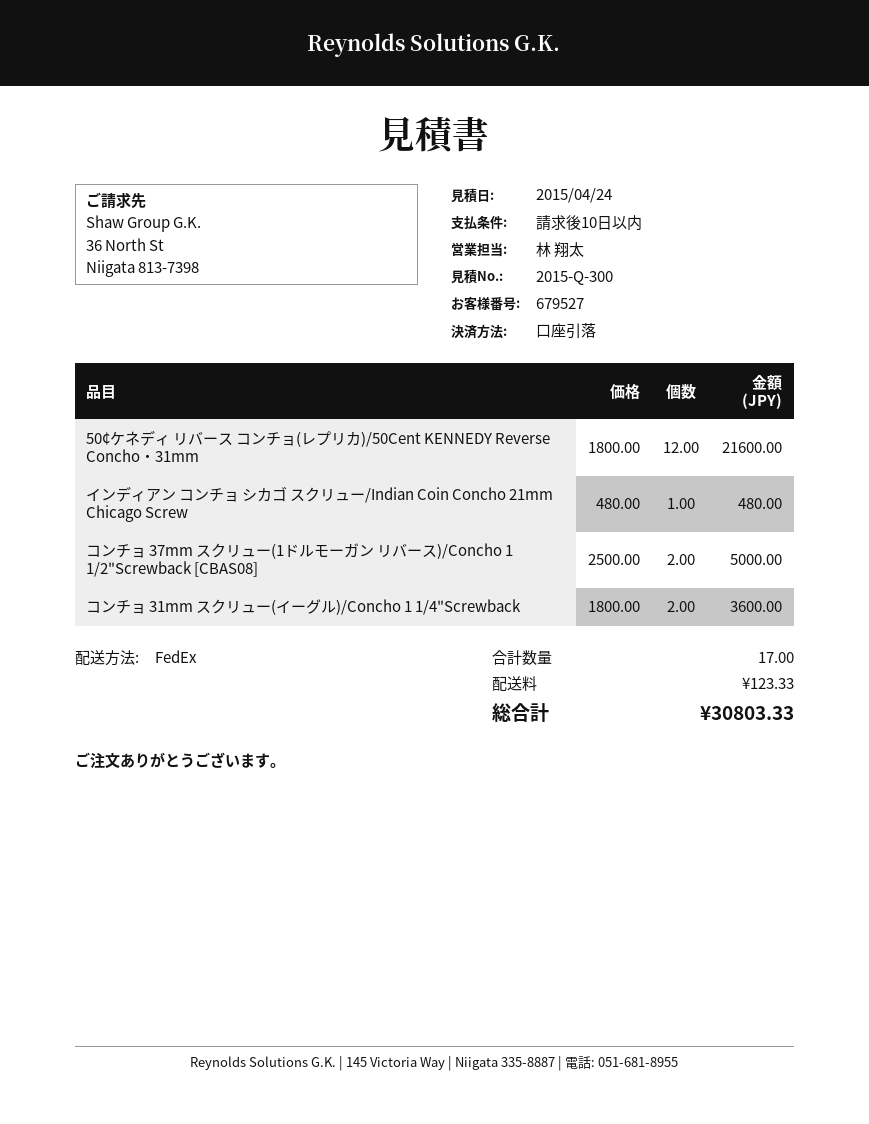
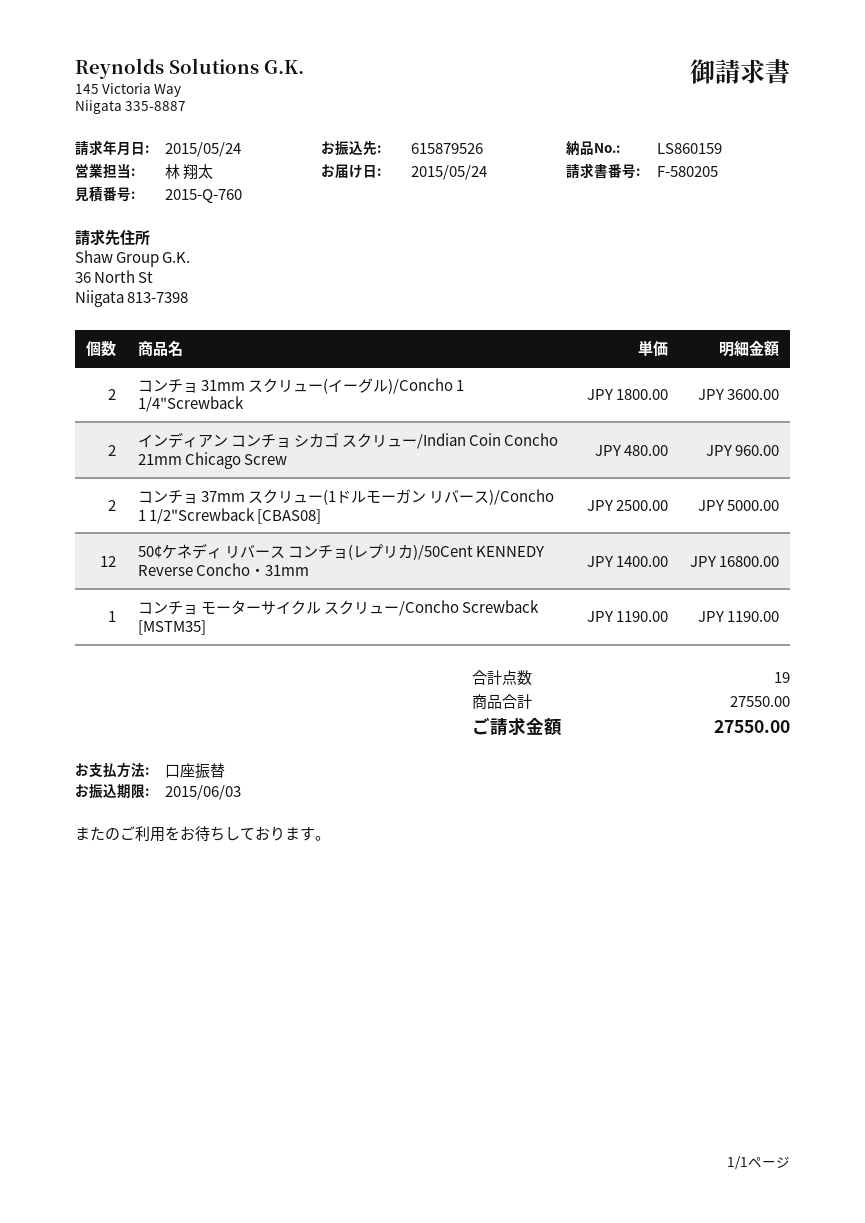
quote number: 2015-Q-300 -> 2015-Q-760
50¢ケネディ リバース コンチョ(レプリカ)/50Cent KENNEDY Reverse Concho・31mm: 12 x 1800.00 = 21600.00 -> 12 x 1400.00 = 16800.00
インディアン コンチョ シカゴ スクリュー/Indian Coin Concho 21mm Chicago Screw: 1 x 480.00 = 480.00 -> 2 x 480.00 = 960.00
コンチョ モーターサイクル スクリュー/Concho Screwback [MSTM35]: none -> 1 x 1190.00 = 1190.00
total quantity: 17 -> 19
shipping: 123.33 -> none
total: 30803.33 -> 27550.00

